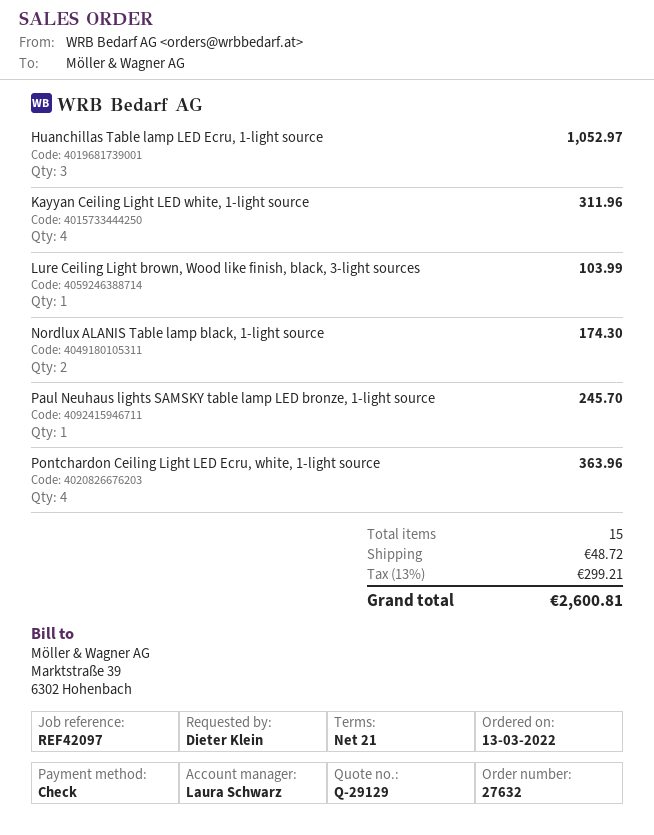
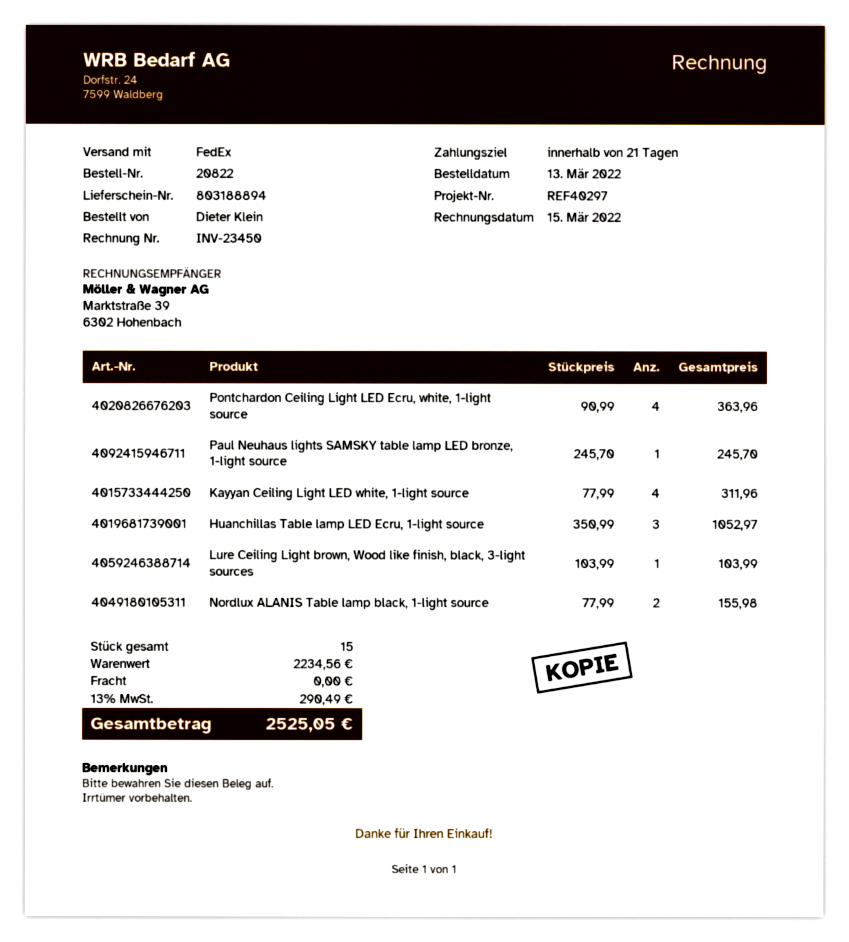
order number: 27632 -> 20822
reference: REF42097 -> REF40297
Nordlux ALANIS Table lamp black, 1-light source: 2 for 174.30 -> 2 for 155.98
shipping: 48.72 -> 0.00
tax: 13% = 299.21 -> 13% = 290.49
total: 2600.81 -> 2525.05

